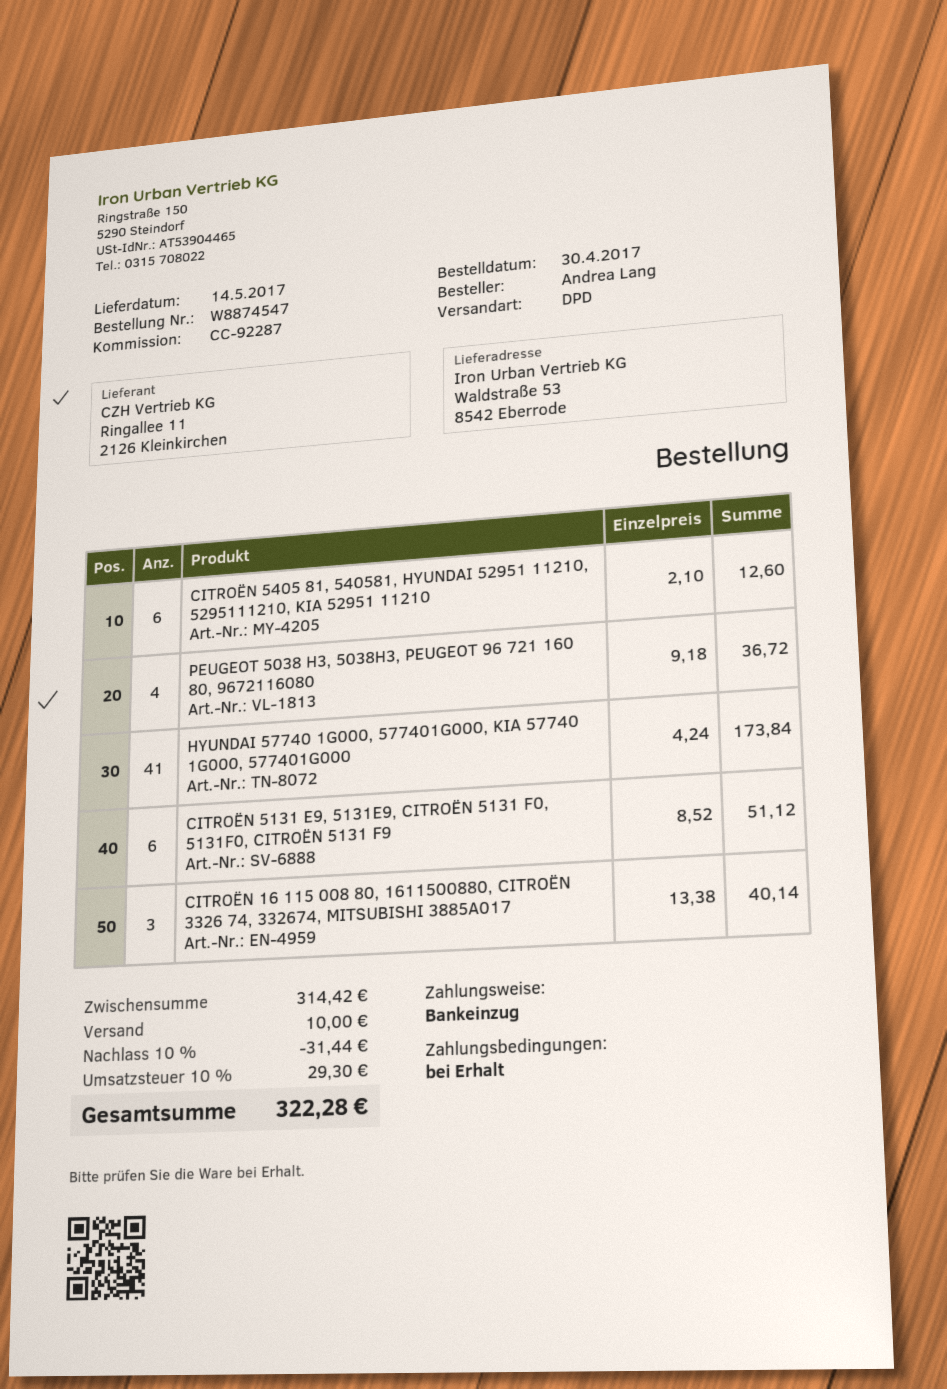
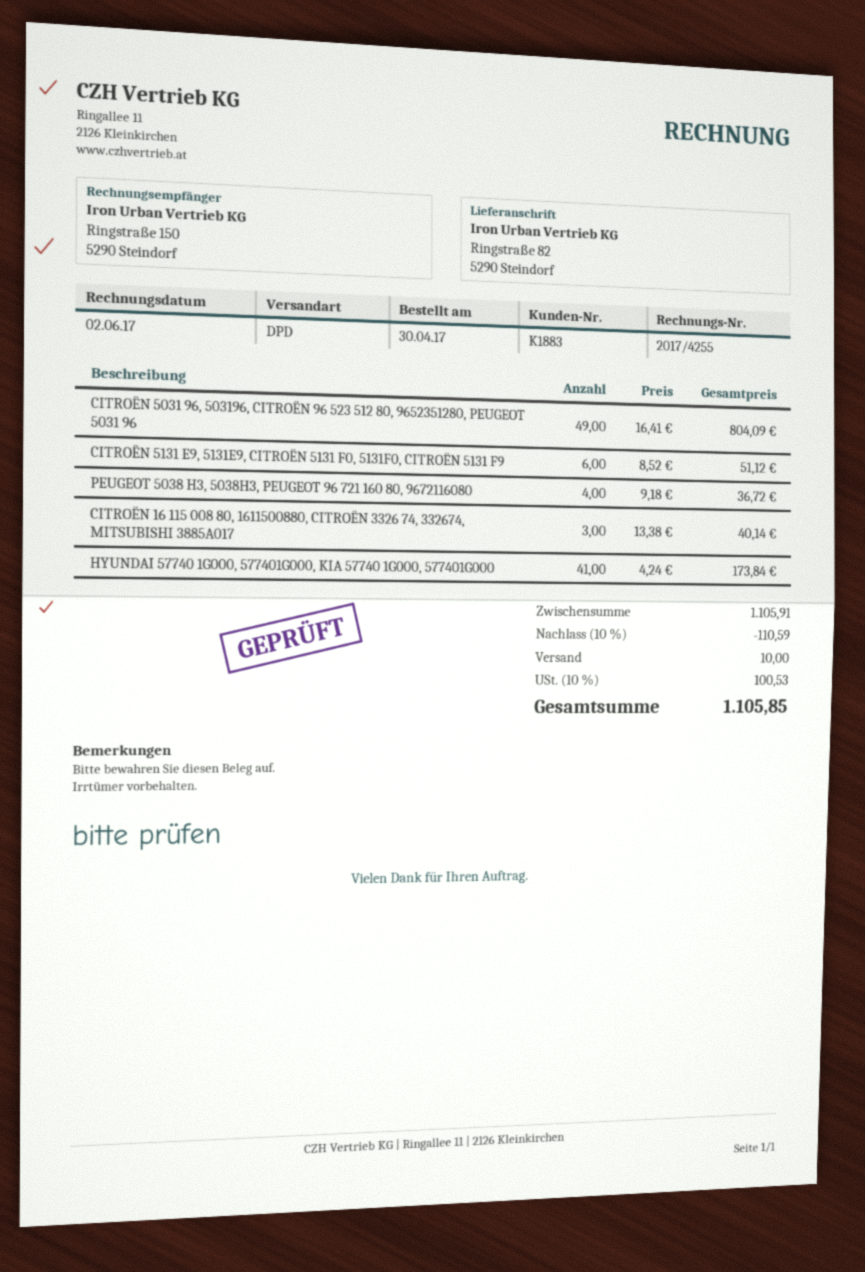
ship to: Waldstraße 53, 8542 Eberrode -> Ringstraße 82, 5290 Steindorf
CITROËN 5405 81, 540581, HYUNDAI 52951 11210, 5295111210, KIA 52951 11210: 6 x 2.10 = 12.60 -> none
CITROËN 5031 96, 503196, CITROËN 96 523 512 80, 9652351280, PEUGEOT 5031 96: none -> 49 x 16.41 = 804.09
subtotal: 314.42 -> 1105.91
discount: 10% = 31.44 -> 10% = 110.59
tax: 10% = 29.30 -> 10% = 100.53
total: 322.28 -> 1105.85

